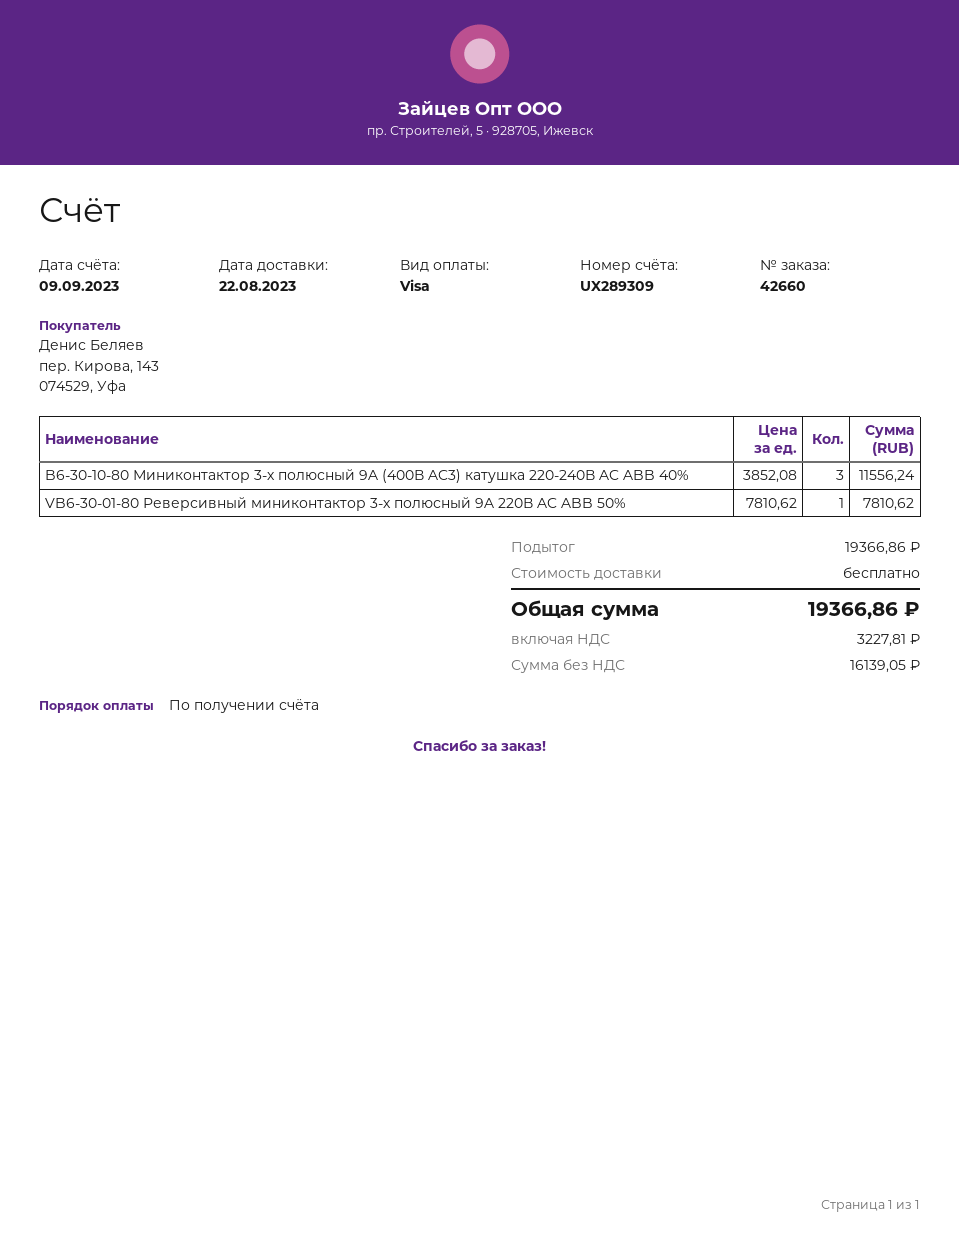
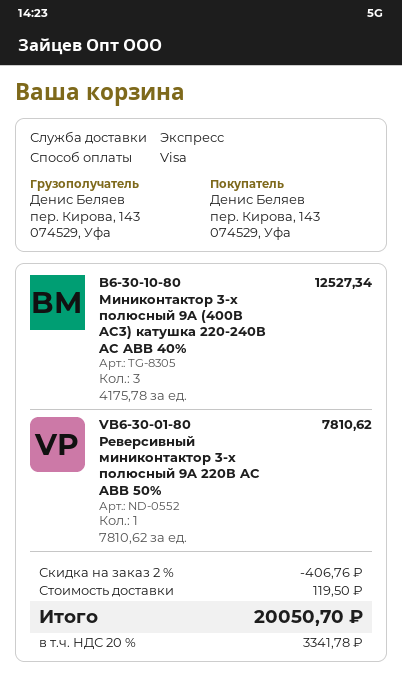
B6-30-10-80 Миниконтактор 3-х полюсный 9A (400В AC3) катушка 220-240В AC ABB 40%: 3 x 3852.08 = 11556.24 -> 3 x 4175.78 = 12527.34
discount: none -> 2% = 406.76
shipping: 0.00 -> 119.50
tax: 3227.81 -> 3341.78
total: 19366.86 -> 20050.70

